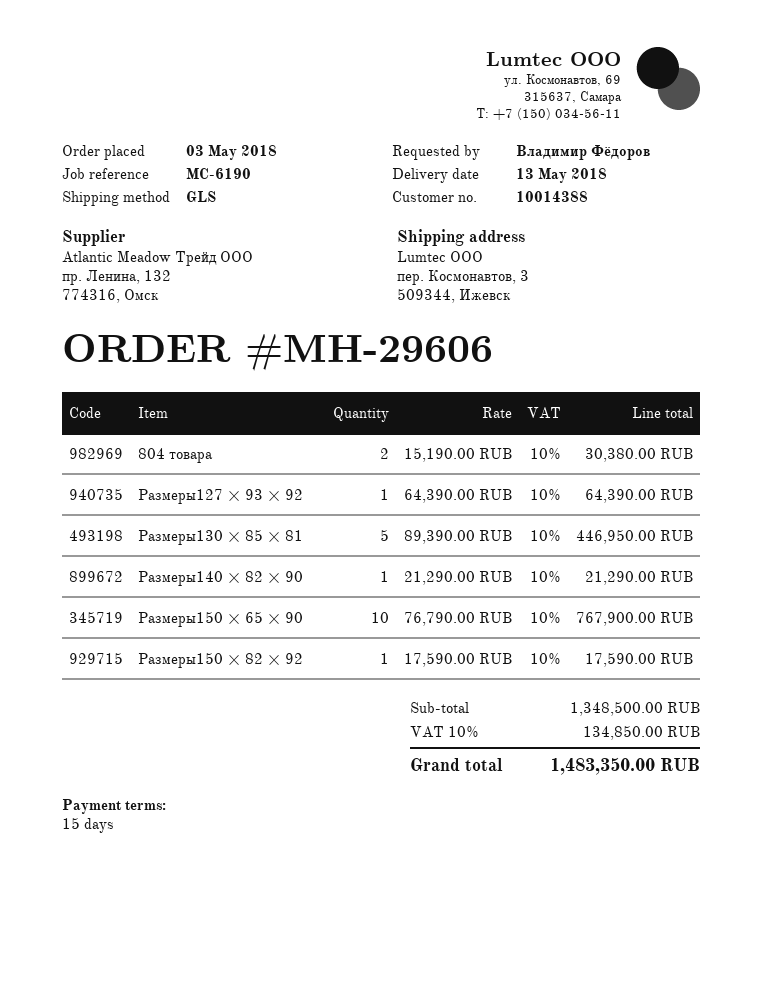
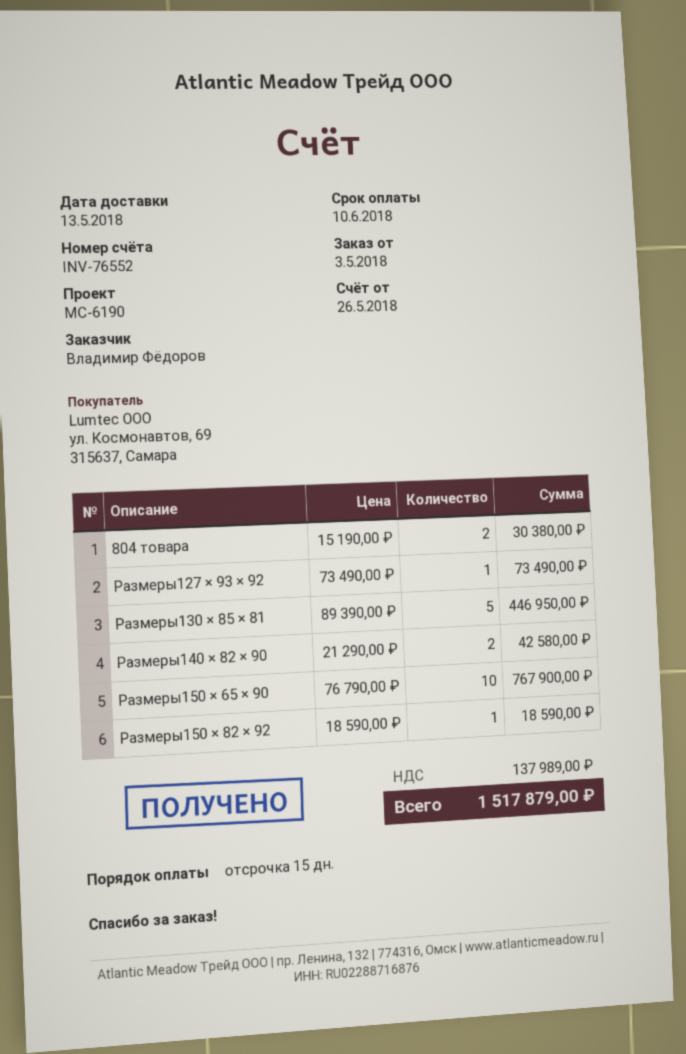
Размеры127 × 93 × 92: 1 x 64390.00 = 64390.00 -> 1 x 73490.00 = 73490.00
Размеры140 × 82 × 90: 1 x 21290.00 = 21290.00 -> 2 x 21290.00 = 42580.00
Размеры150 × 82 × 92: 1 x 17590.00 = 17590.00 -> 1 x 18590.00 = 18590.00
tax: 134850.00 -> 137989.00
total: 1483350.00 -> 1517879.00

